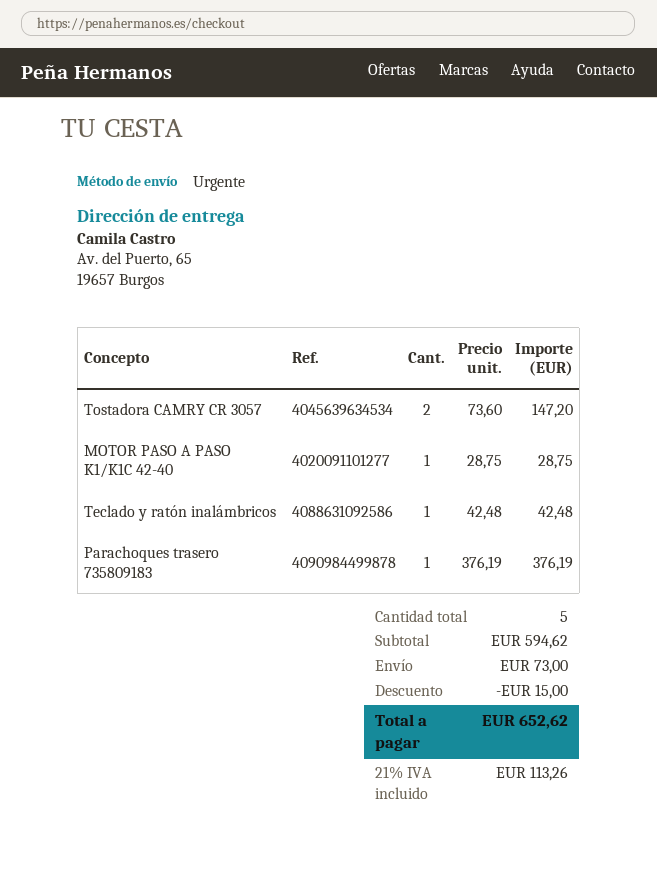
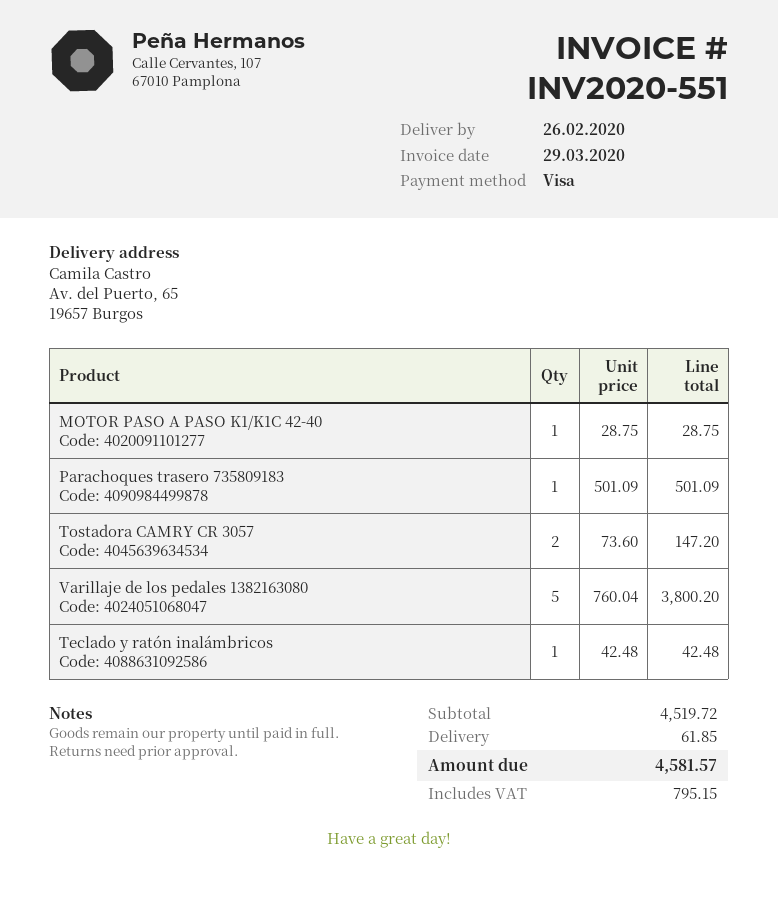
Parachoques trasero 735809183: 1 x 376.19 = 376.19 -> 1 x 501.09 = 501.09
Varillaje de los pedales 1382163080: none -> 5 x 760.04 = 3800.20
subtotal: 594.62 -> 4519.72
discount: 15.00 -> none
shipping: 73.00 -> 61.85
tax: 113.26 -> 795.15
total: 652.62 -> 4581.57

